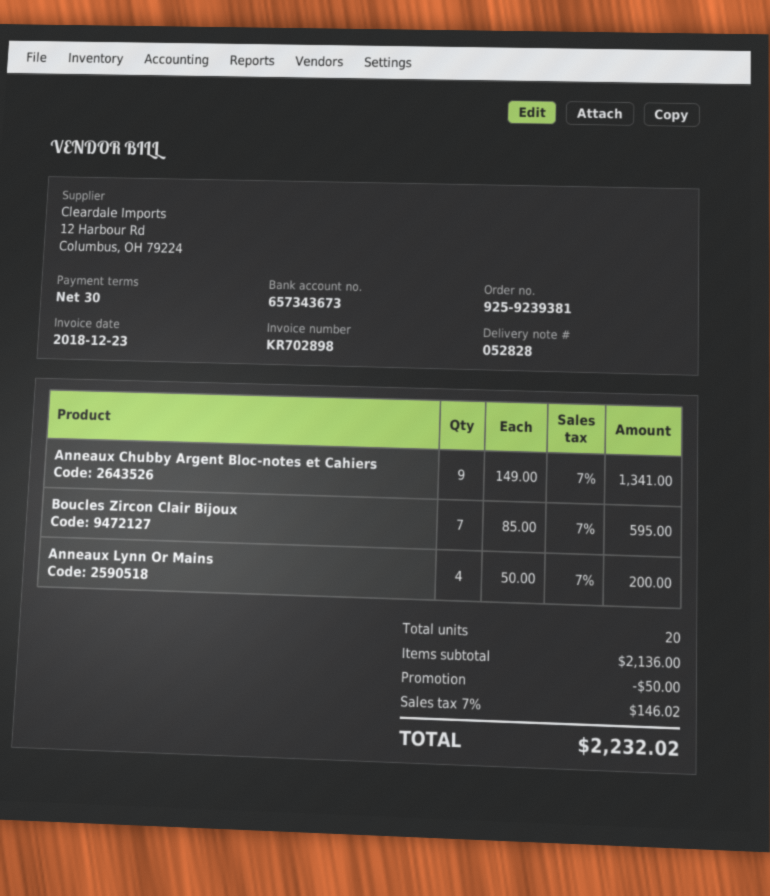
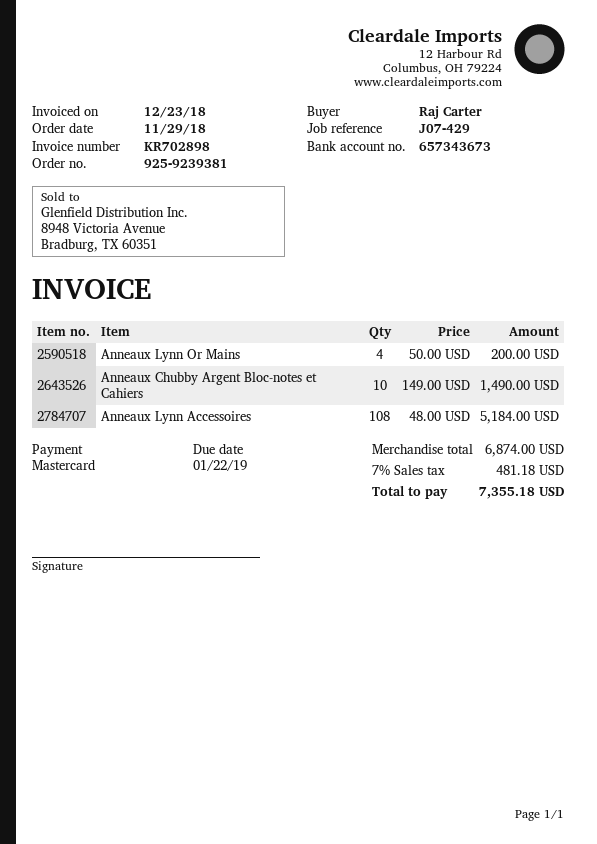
Anneaux Chubby Argent Bloc-notes et Cahiers: 9 x 149.00 = 1341.00 -> 10 x 149.00 = 1490.00
Boucles Zircon Clair Bijoux: 7 x 85.00 = 595.00 -> none
Anneaux Lynn Accessoires: none -> 108 x 48.00 = 5184.00
subtotal: 2136.00 -> 6874.00
discount: 50.00 -> none
tax: 7% = 146.02 -> 7% = 481.18
total: 2232.02 -> 7355.18

